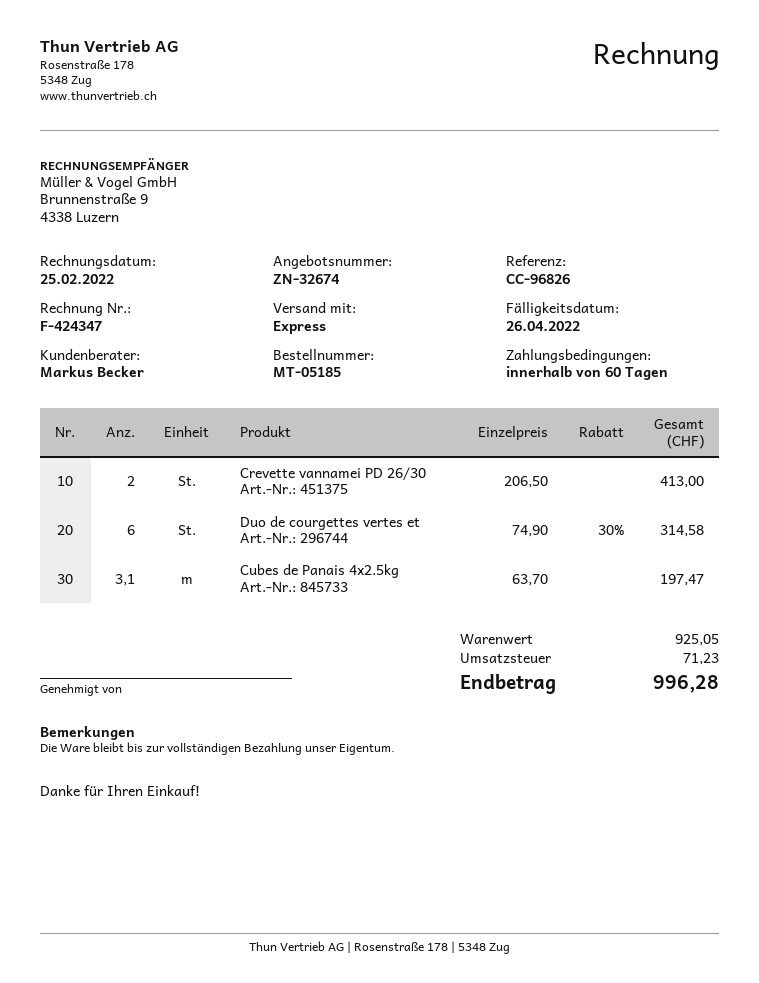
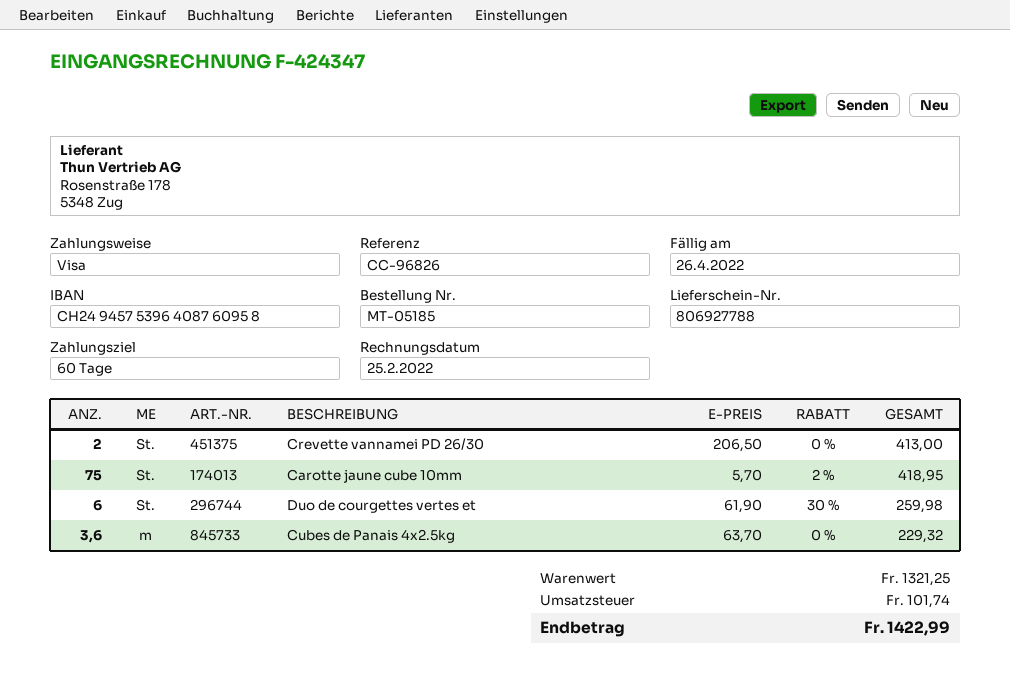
Duo de courgettes vertes et: 6 x 74.90 - 30% = 314.58 -> 6 x 61.90 - 30% = 259.98
Cubes de Panais 4x2.5kg: 3.1 x 63.70 = 197.47 -> 3.6 x 63.70 = 229.32
Carotte jaune cube 10mm: none -> 75 x 5.70 - 2% = 418.95
subtotal: 925.05 -> 1321.25
tax: 71.23 -> 101.74
total: 996.28 -> 1422.99

